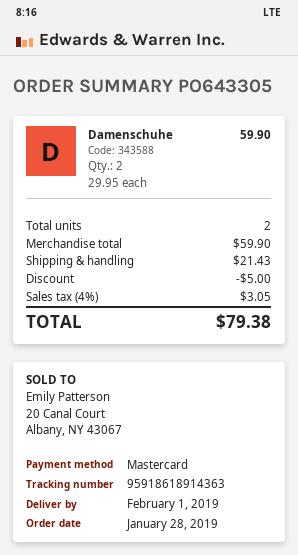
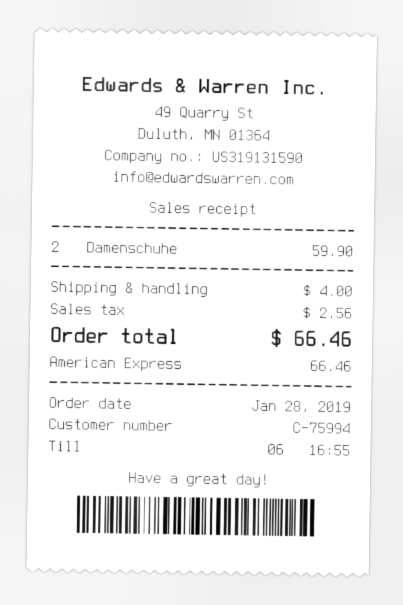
payment method: Mastercard -> American Express
discount: 5.00 -> none
shipping: 21.43 -> 4.00
tax: 3.05 -> 2.56
total: 79.38 -> 66.46

